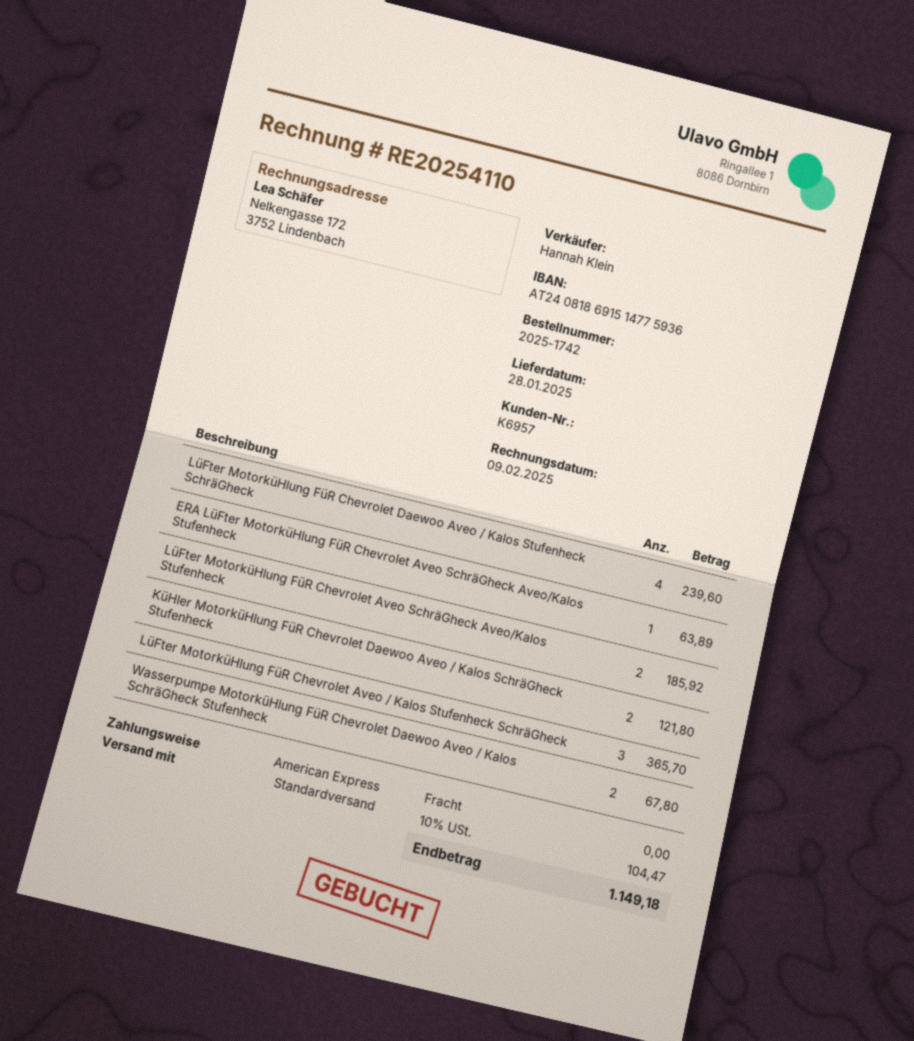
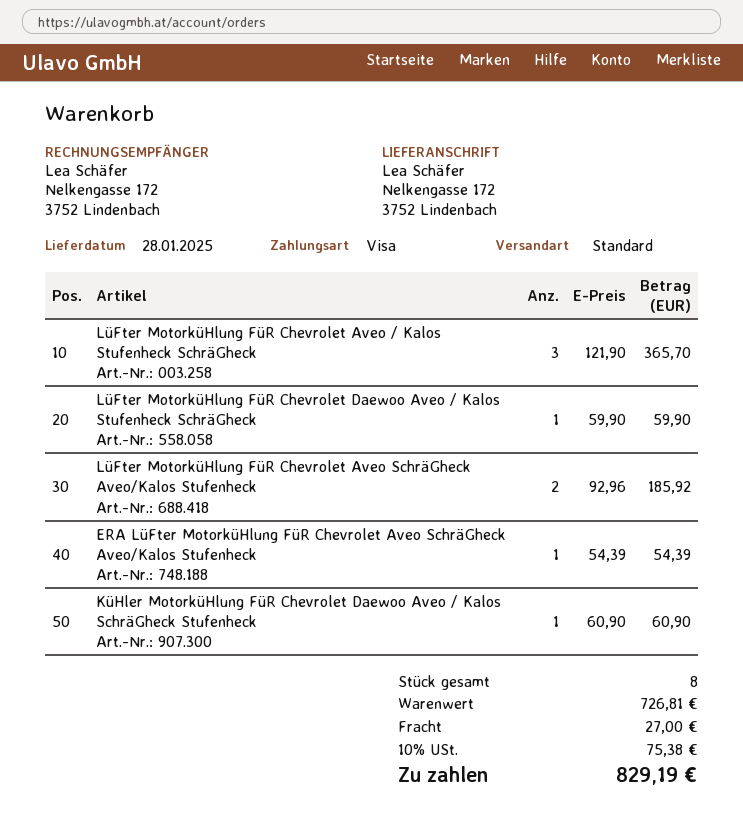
payment method: American Express -> Visa
LüFter MotorküHlung FüR Chevrolet Daewoo Aveo / Kalos Stufenheck SchräGheck: 4 for 239.60 -> 1 for 59.90
ERA LüFter MotorküHlung FüR Chevrolet Aveo SchräGheck Aveo/Kalos Stufenheck: 1 for 63.89 -> 1 for 54.39
KüHler MotorküHlung FüR Chevrolet Daewoo Aveo / Kalos SchräGheck Stufenheck: 2 for 121.80 -> 1 for 60.90
Wasserpumpe MotorküHlung FüR Chevrolet Daewoo Aveo / Kalos SchräGheck Stufenheck: 2 for 67.80 -> none
shipping: 0.00 -> 27.00
tax: 10% = 104.47 -> 10% = 75.38
total: 1149.18 -> 829.19

